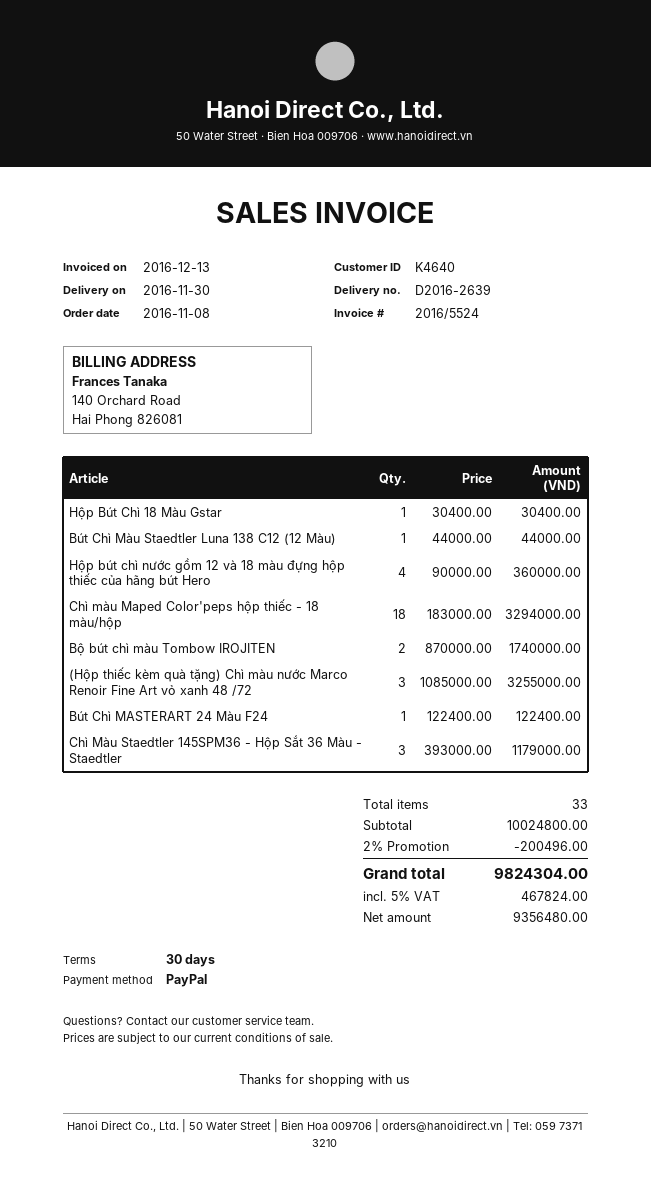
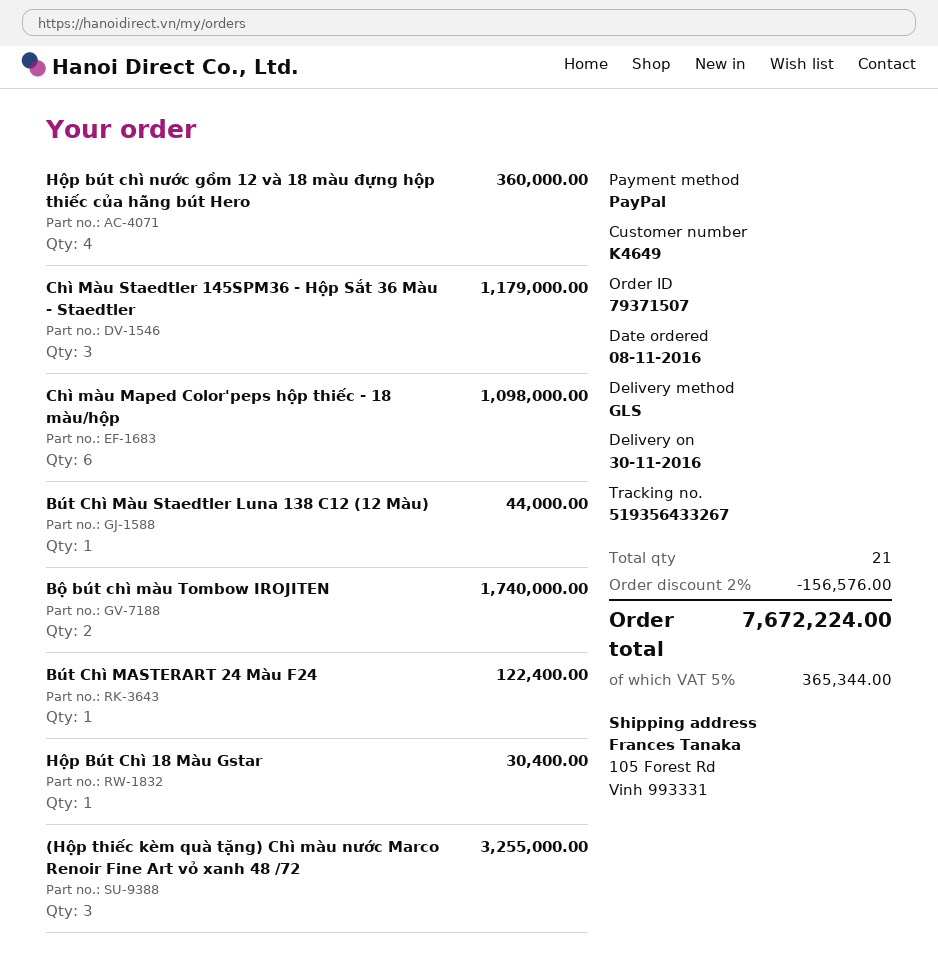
customer number: K4640 -> K4649
Chì màu Maped Color'peps hộp thiếc - 18 màu/hộp: 18 for 3294000.00 -> 6 for 1098000.00
total quantity: 33 -> 21
discount: 2% = 200496.00 -> 2% = 156576.00
tax: 5% = 467824.00 -> 5% = 365344.00
total: 9824304.00 -> 7672224.00

